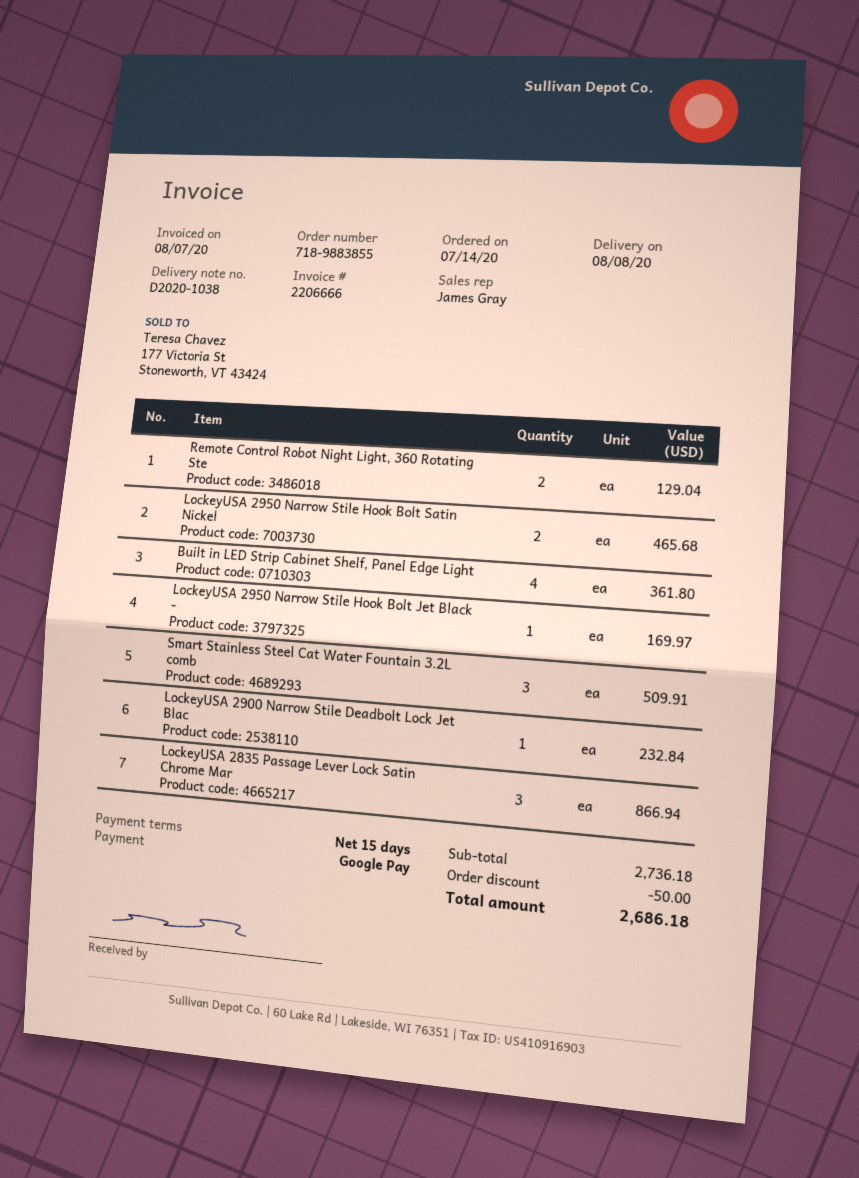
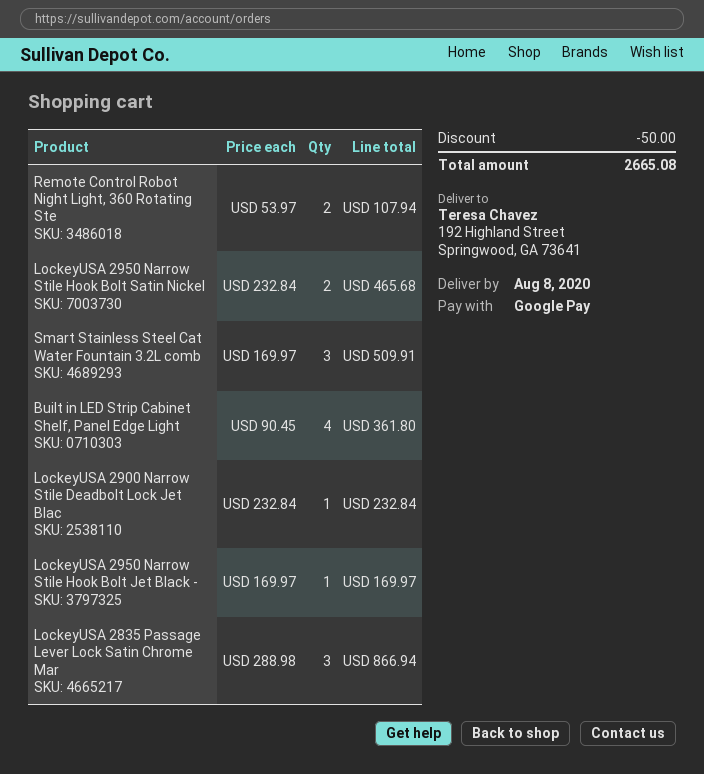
Remote Control Robot Night Light, 360 Rotating Ste: 2 for 129.04 -> 2 for 107.94
total: 2686.18 -> 2665.08

